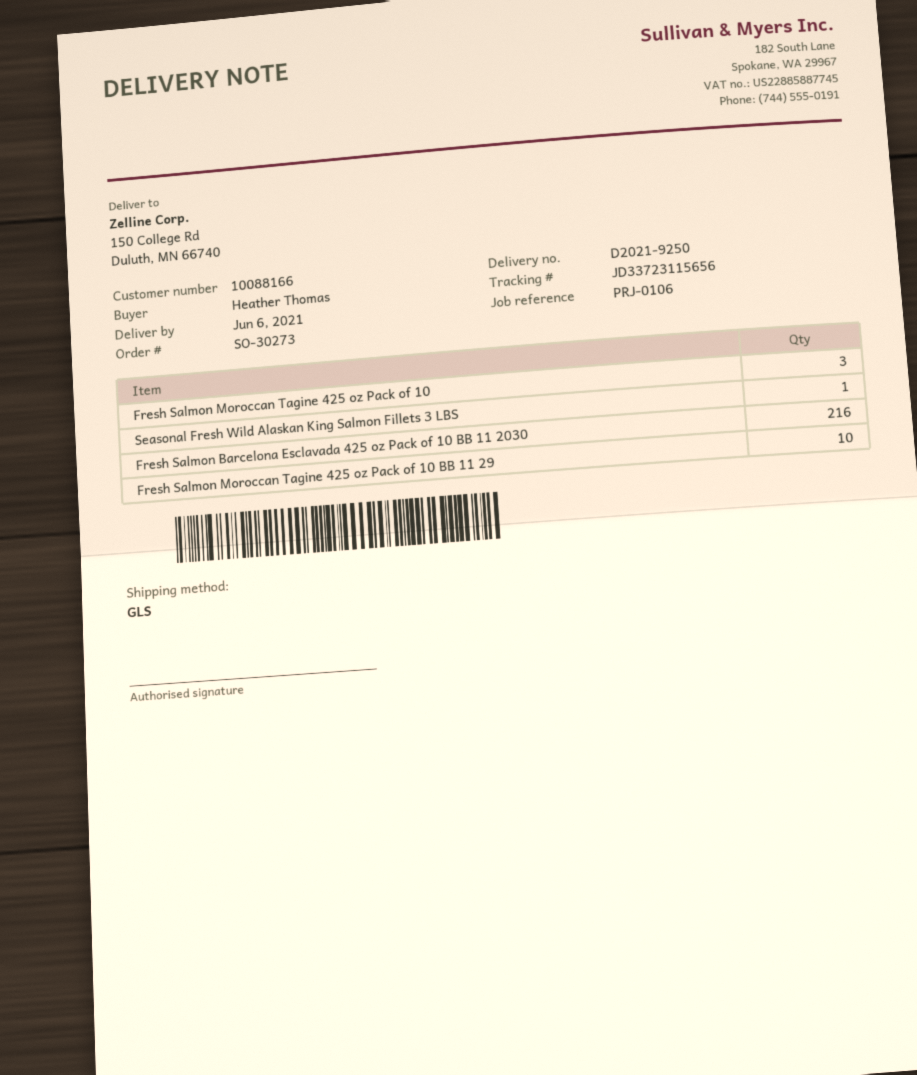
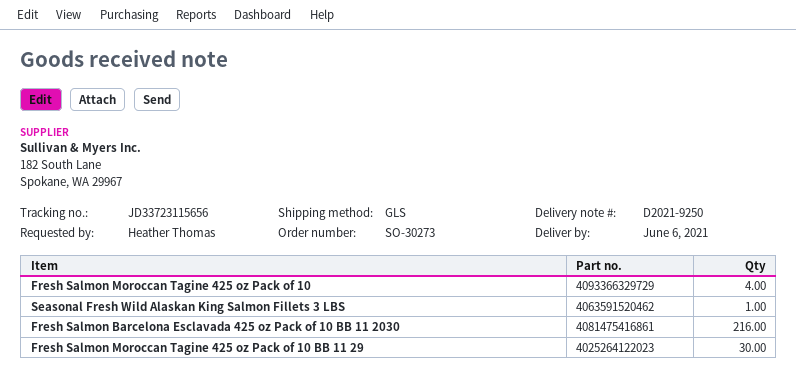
Fresh Salmon Moroccan Tagine 425 oz Pack of 10: 3 -> 4
Fresh Salmon Moroccan Tagine 425 oz Pack of 10 BB 11 29: 10 -> 30

